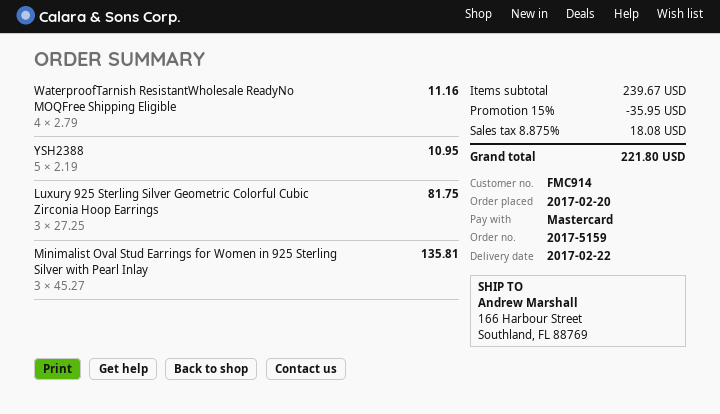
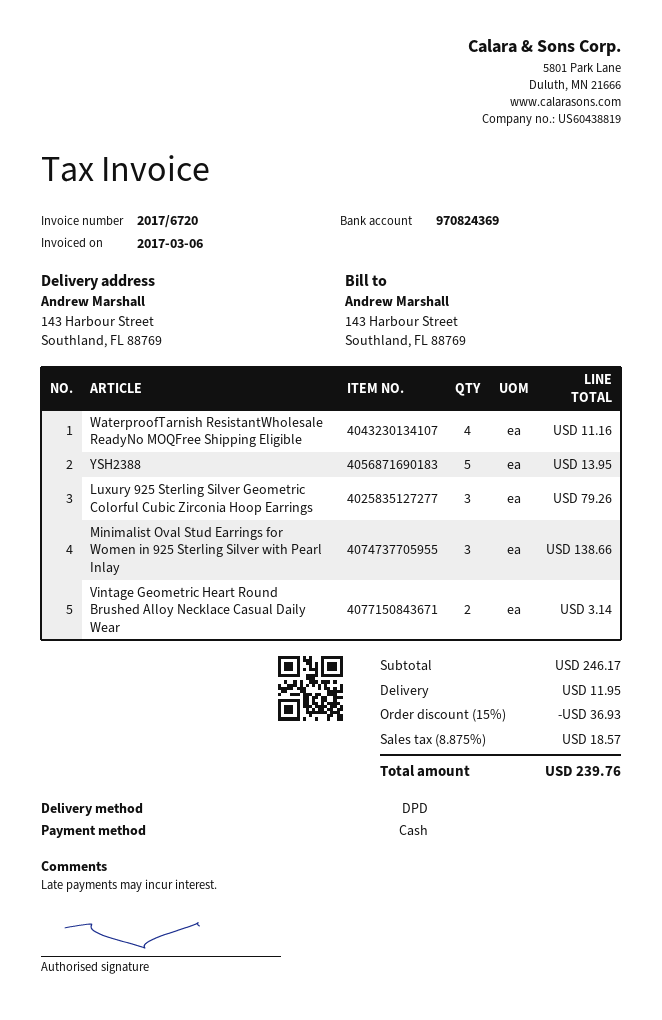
payment method: Mastercard -> cash
ship to: 166 Harbour Street, Southland, FL 88769 -> 143 Harbour Street, Southland, FL 88769
YSH2388: 5 for 10.95 -> 5 for 13.95
Luxury 925 Sterling Silver Geometric Colorful Cubic Zirconia Hoop Earrings: 3 for 81.75 -> 3 for 79.26
Minimalist Oval Stud Earrings for Women in 925 Sterling Silver with Pearl Inlay: 3 for 135.81 -> 3 for 138.66
Vintage Geometric Heart Round Brushed Alloy Necklace Casual Daily Wear: none -> 2 for 3.14
subtotal: 239.67 -> 246.17
discount: 15% = 35.95 -> 15% = 36.93
shipping: none -> 11.95
tax: 8.875% = 18.08 -> 8.875% = 18.57
total: 221.80 -> 239.76

